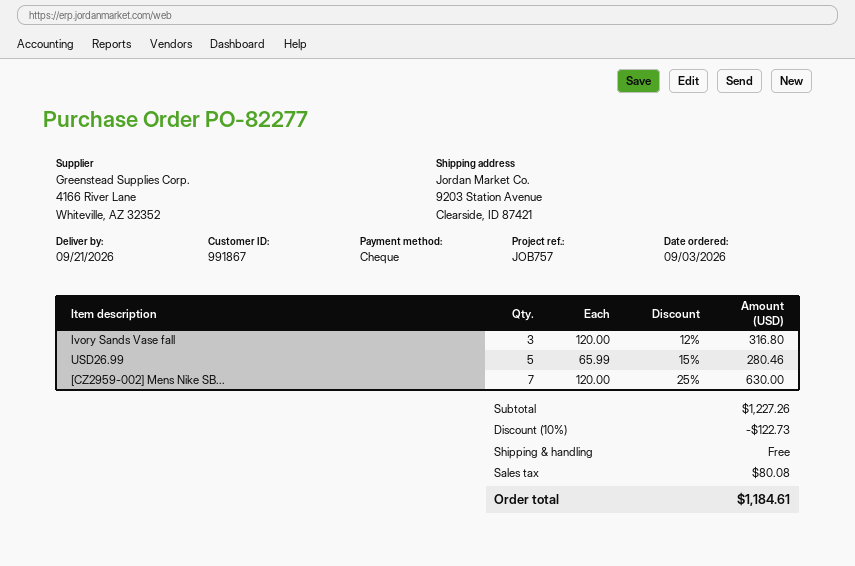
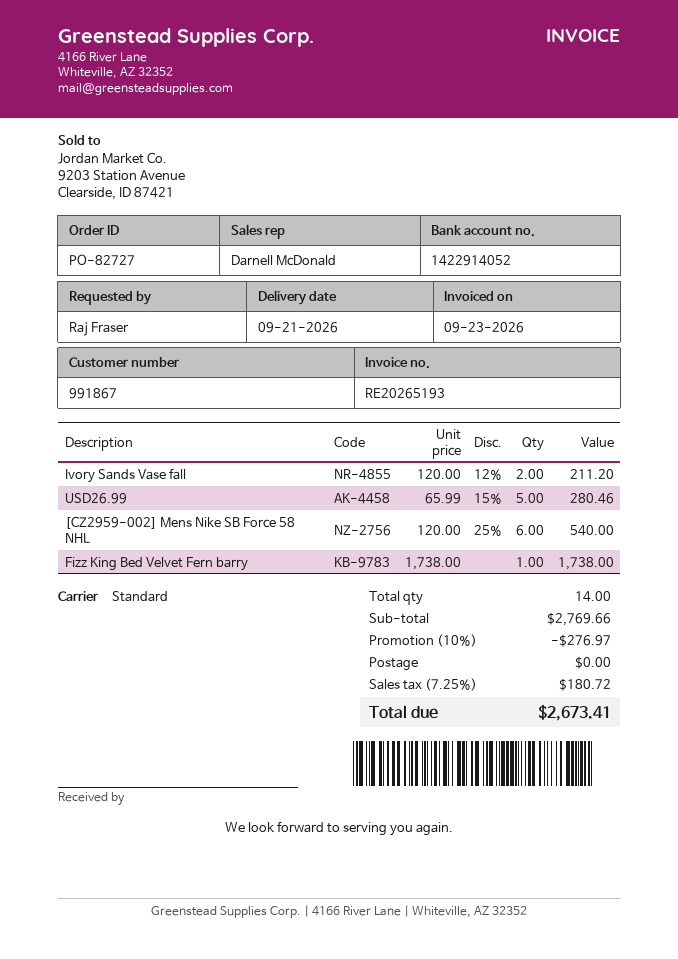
order number: PO-82277 -> PO-82727
Ivory Sands Vase fall: 3 x 120.00 - 12% = 316.80 -> 2 x 120.00 - 12% = 211.20
[CZ2959-002] Mens Nike SB...: 7 x 120.00 - 25% = 630.00 -> 6 x 120.00 - 25% = 540.00
Fizz King Bed Velvet Fern barry: none -> 1 x 1738.00 = 1738.00
subtotal: 1227.26 -> 2769.66
discount: 10% = 122.73 -> 10% = 276.97
tax: 80.08 -> 180.72
total: 1184.61 -> 2673.41

